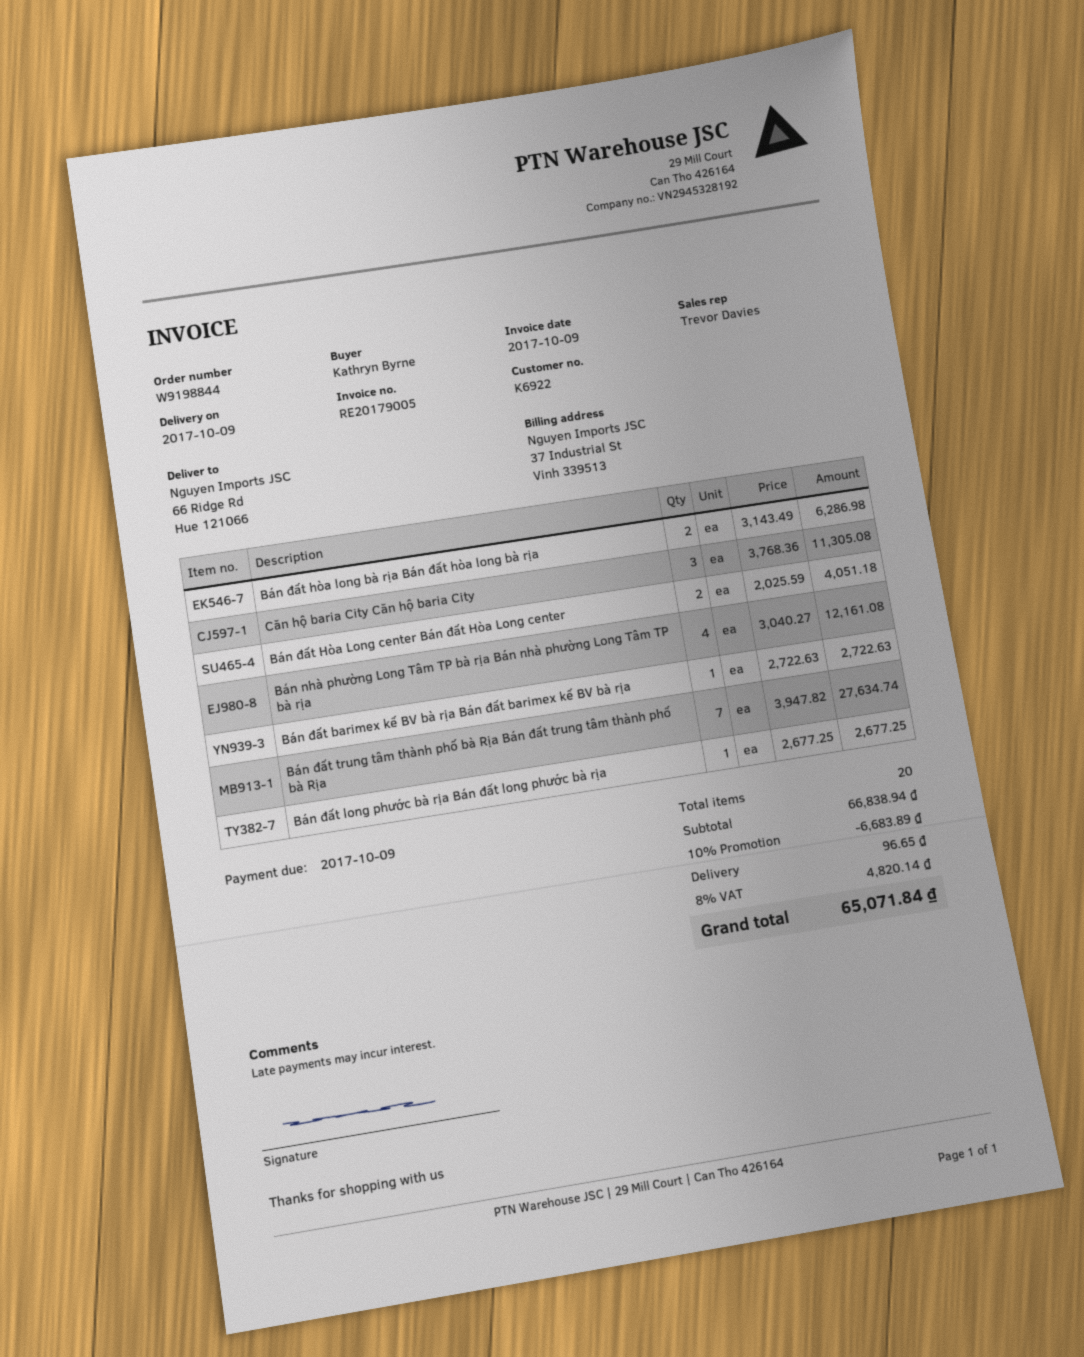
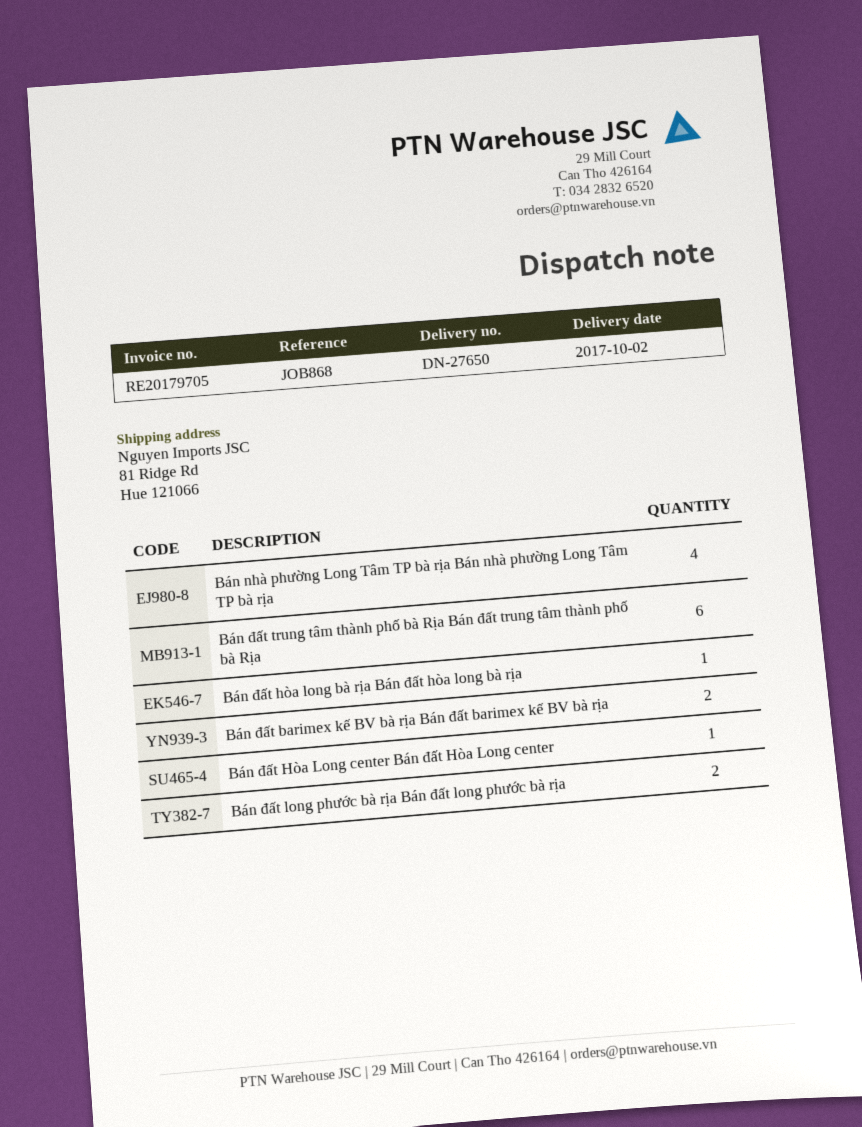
delivery date: 2017-10-09 -> 2017-10-02
invoice number: RE20179005 -> RE20179705
ship to: 66 Ridge Rd, Hue 121066 -> 81 Ridge Rd, Hue 121066
Bán đất hòa long bà rịa Bán đất hòa long bà rịa: 2 -> 1
Căn hộ baria City Căn hộ baria City: 3 -> none
Bán đất Hòa Long center Bán đất Hòa Long center: 2 -> 1
Bán đất barimex kế BV bà rịa Bán đất barimex kế BV bà rịa: 1 -> 2
Bán đất trung tâm thành phố bà Rịa Bán đất trung tâm thành phố bà Rịa: 7 -> 6
Bán đất long phước bà rịa Bán đất long phước bà rịa: 1 -> 2

